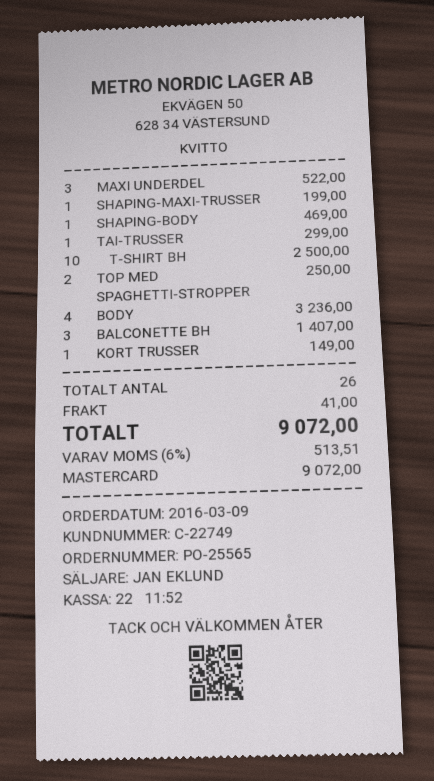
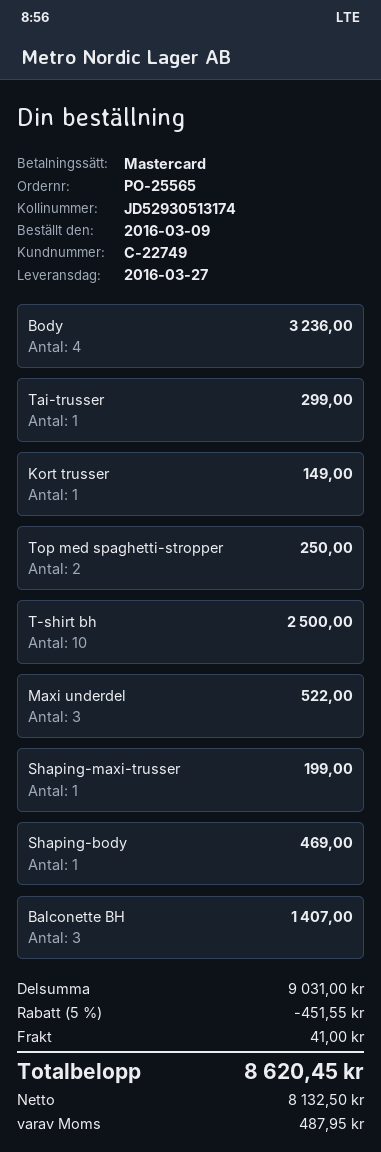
discount: none -> 5% = 451.55
tax: 513.51 -> 487.95
total: 9072.00 -> 8620.45

